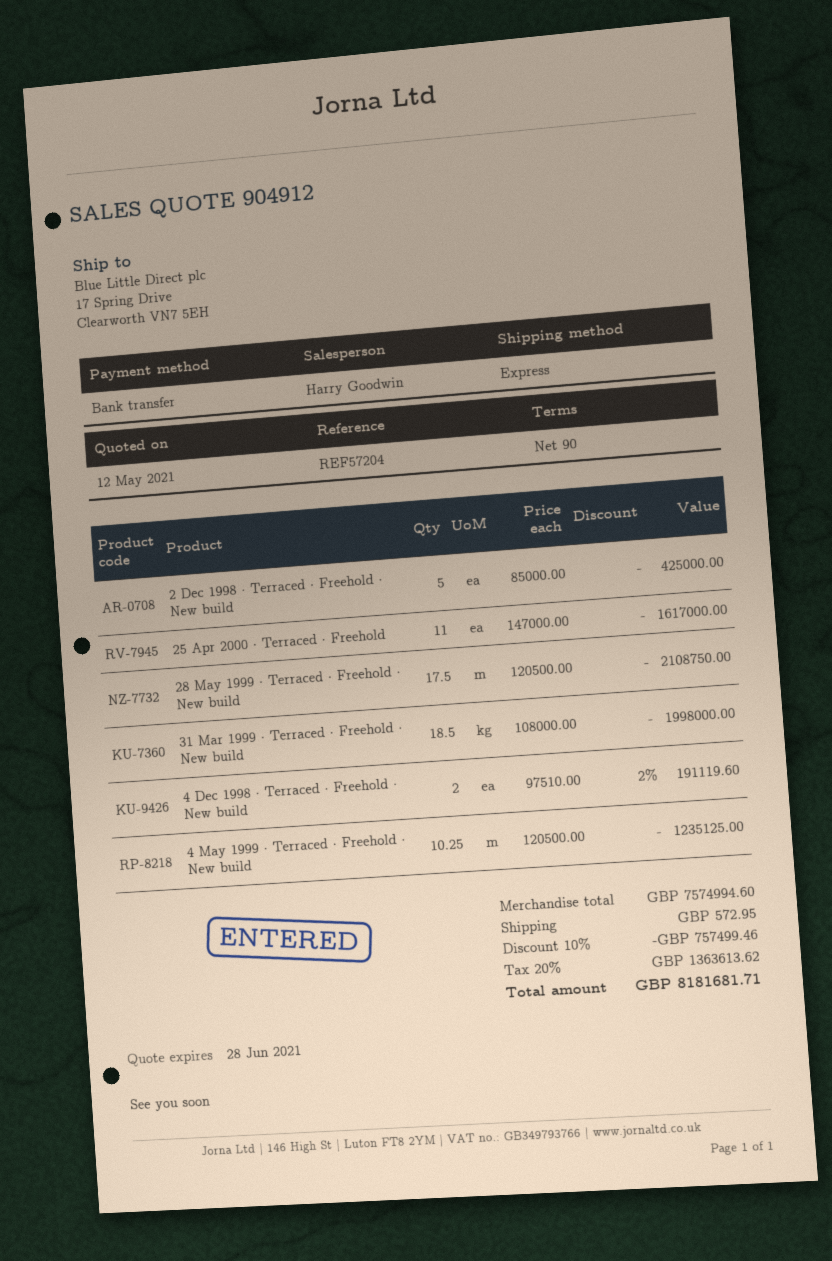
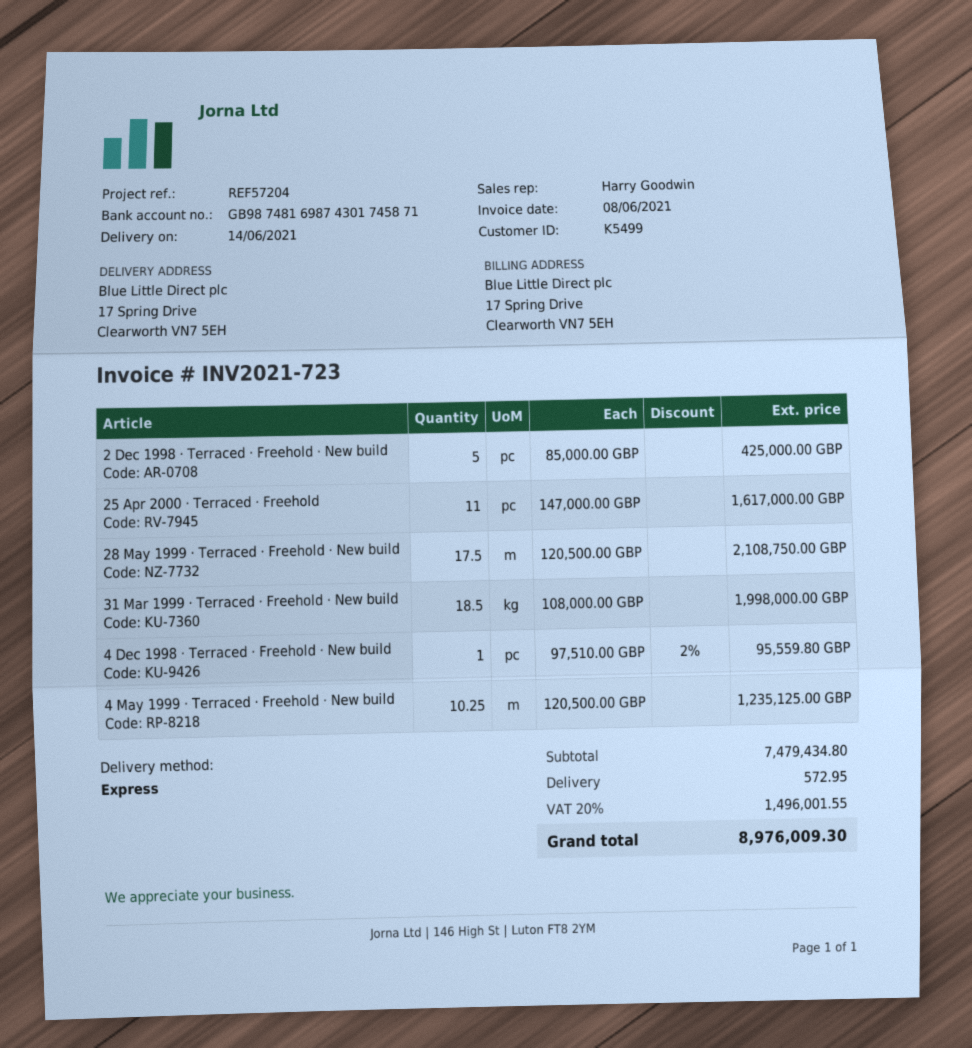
4 Dec 1998 · Terraced · Freehold · New build: 2 x 97510.00 - 2% = 191119.60 -> 1 x 97510.00 - 2% = 95559.80
subtotal: 7574994.60 -> 7479434.80
discount: 10% = 757499.46 -> none
tax: 20% = 1363613.62 -> 20% = 1496001.55
total: 8181681.71 -> 8976009.30

